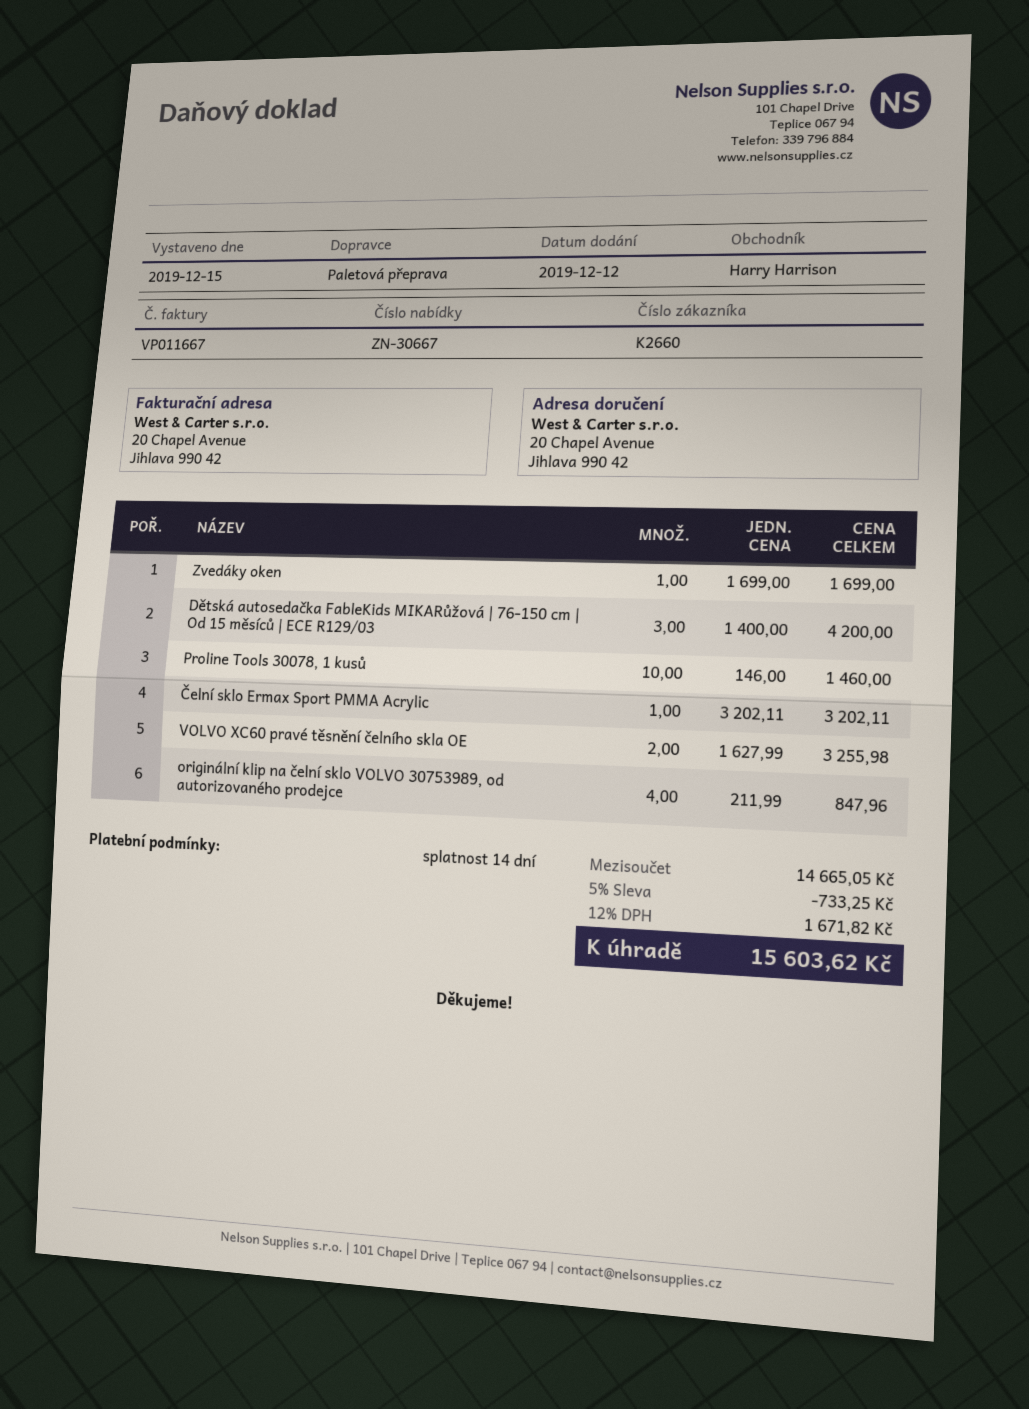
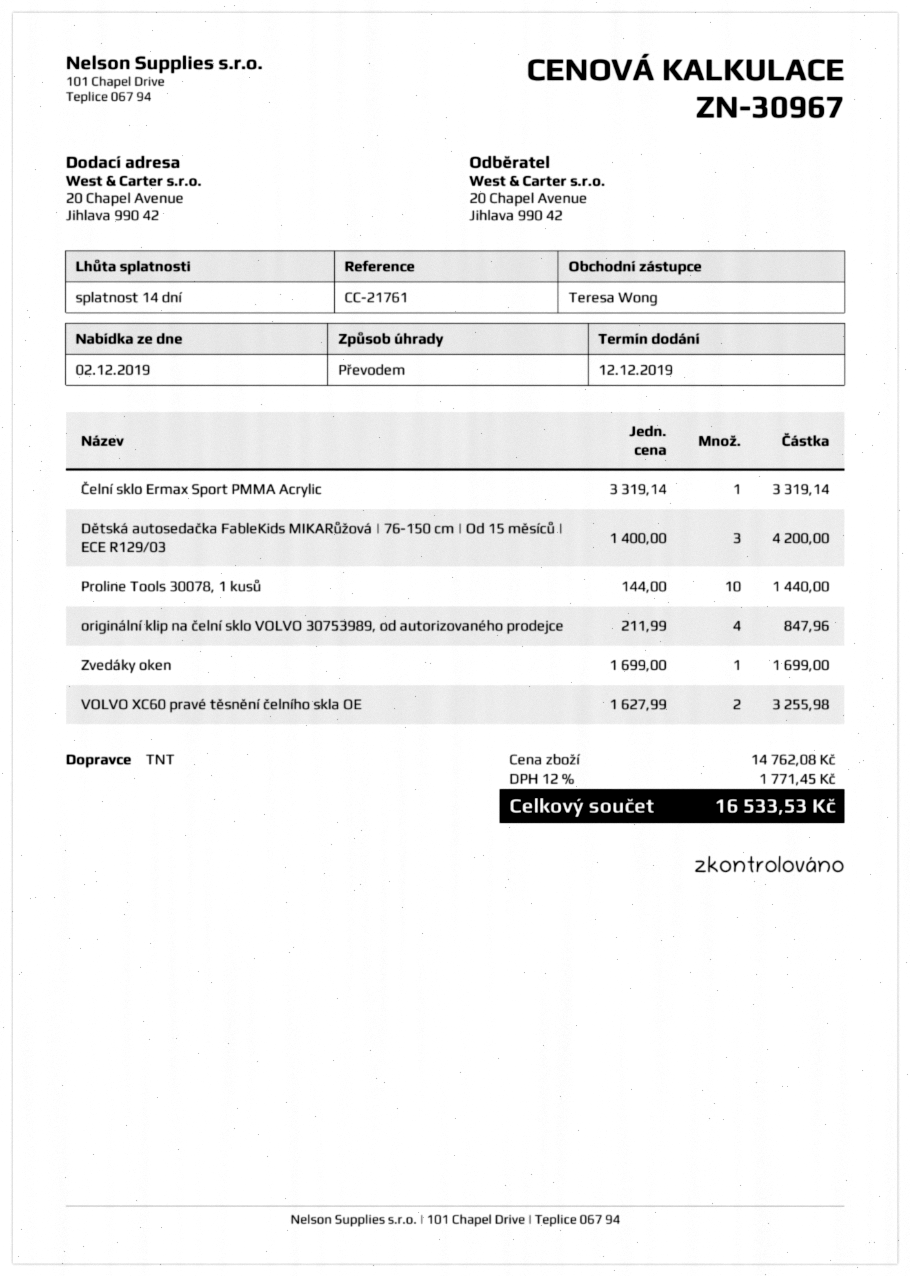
quote number: ZN-30667 -> ZN-30967
sales rep: Harry Harrison -> Teresa Wong
shipping method: pallet freight -> TNT
Proline Tools 30078, 1 kusů: 10 x 146.00 = 1460.00 -> 10 x 144.00 = 1440.00
Čelní sklo Ermax Sport PMMA Acrylic: 1 x 3202.11 = 3202.11 -> 1 x 3319.14 = 3319.14
subtotal: 14665.05 -> 14762.08
discount: 5% = 733.25 -> none
tax: 12% = 1671.82 -> 12% = 1771.45
total: 15603.62 -> 16533.53

